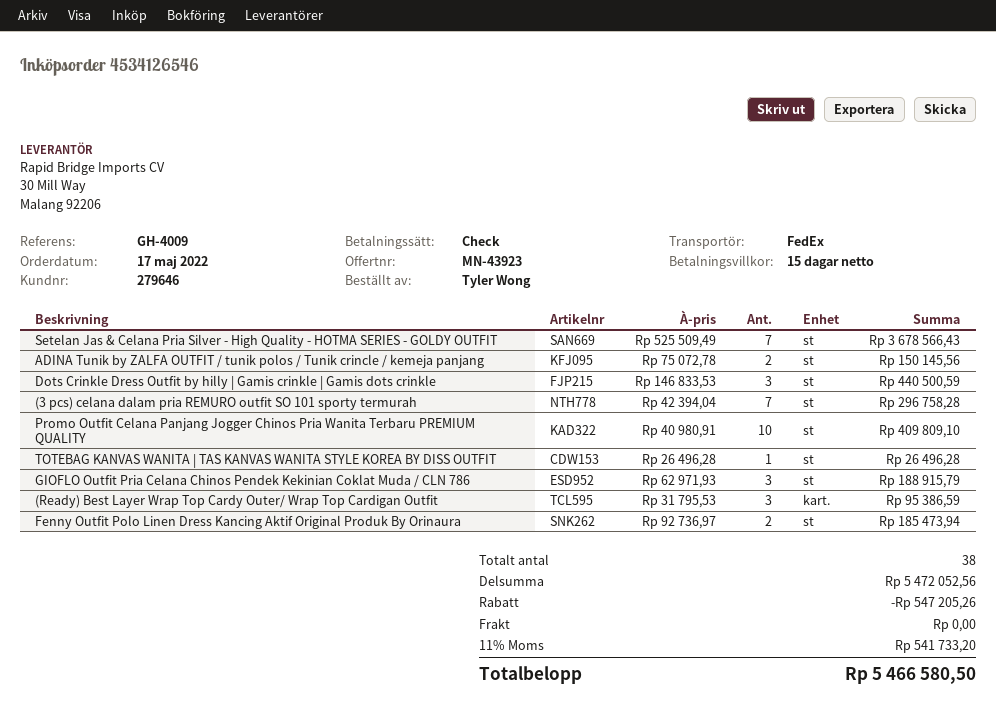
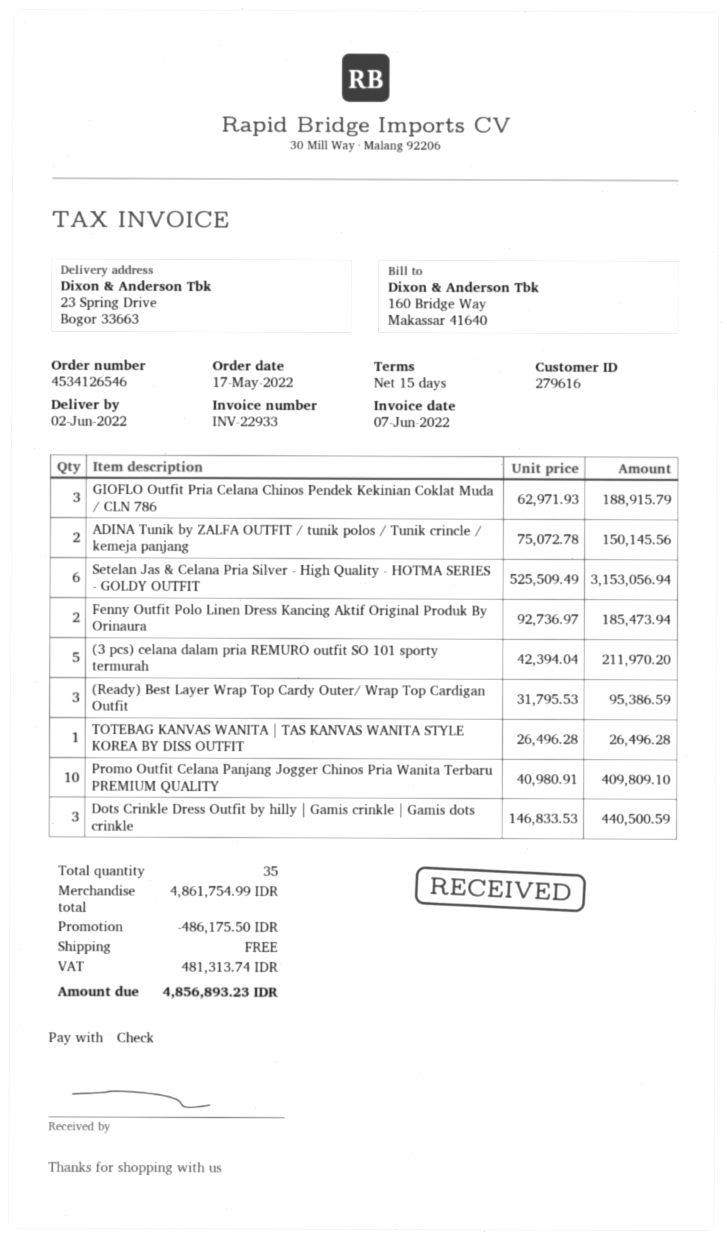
customer number: 279646 -> 279616
Setelan Jas & Celana Pria Silver - High Quality - HOTMA SERIES - GOLDY OUTFIT: 7 x 525509.49 = 3678566.43 -> 6 x 525509.49 = 3153056.94
(3 pcs) celana dalam pria REMURO outfit SO 101 sporty termurah: 7 x 42394.04 = 296758.28 -> 5 x 42394.04 = 211970.20
total quantity: 38 -> 35
subtotal: 5472052.56 -> 4861754.99
discount: 547205.26 -> 486175.50
tax: 541733.20 -> 481313.74
total: 5466580.50 -> 4856893.23

